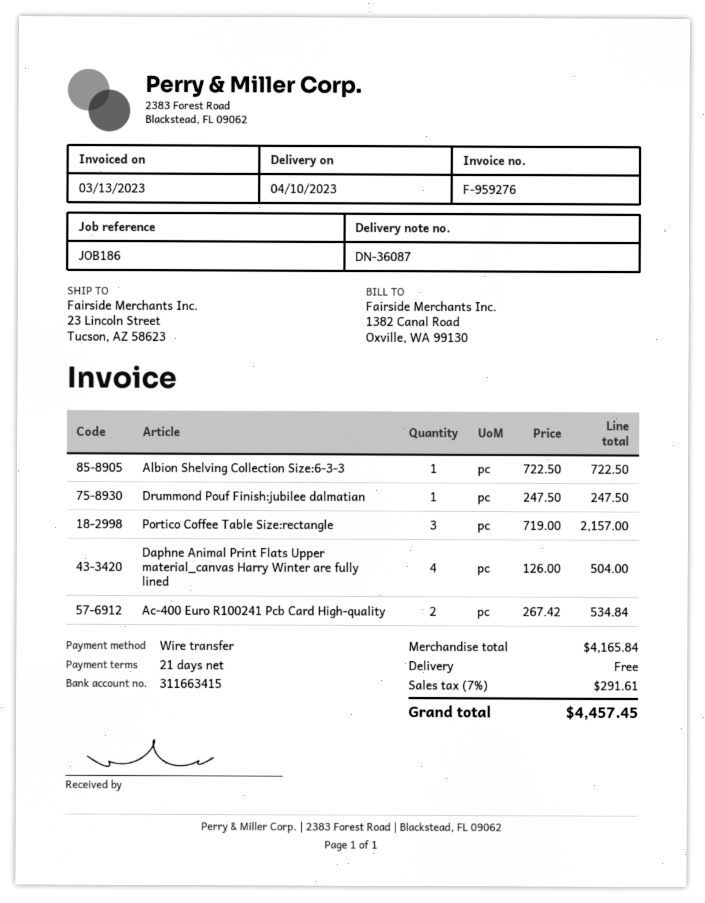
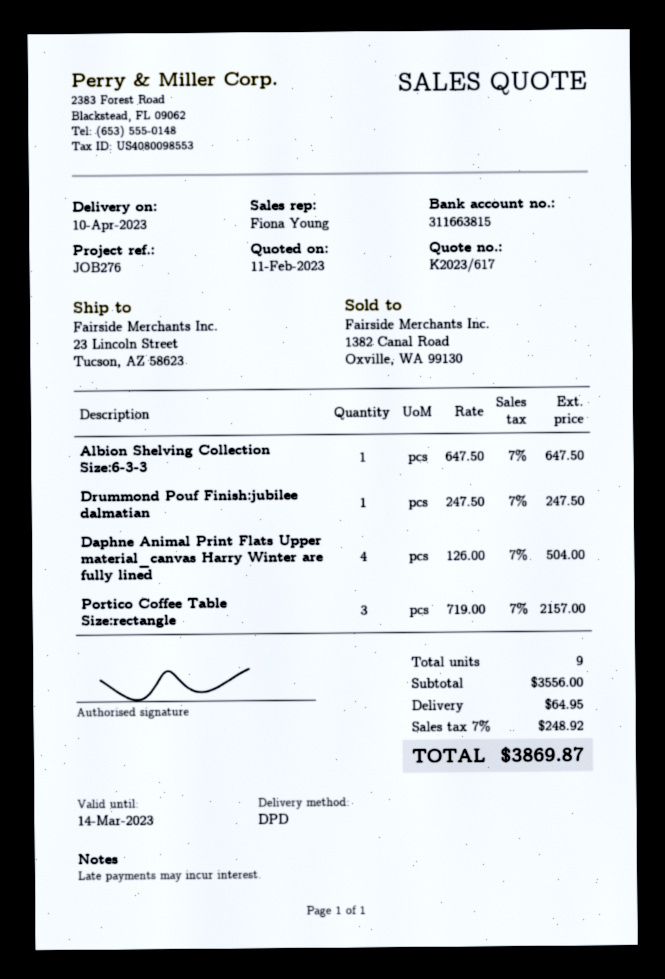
reference: JOB186 -> JOB276
bank account: 311663415 -> 311663815
Albion Shelving Collection Size:6-3-3: 1 x 722.50 = 722.50 -> 1 x 647.50 = 647.50
Ac-400 Euro R100241 Pcb Card High-quality: 2 x 267.42 = 534.84 -> none
subtotal: 4165.84 -> 3556.00
shipping: 0.00 -> 64.95
tax: 7% = 291.61 -> 7% = 248.92
total: 4457.45 -> 3869.87

